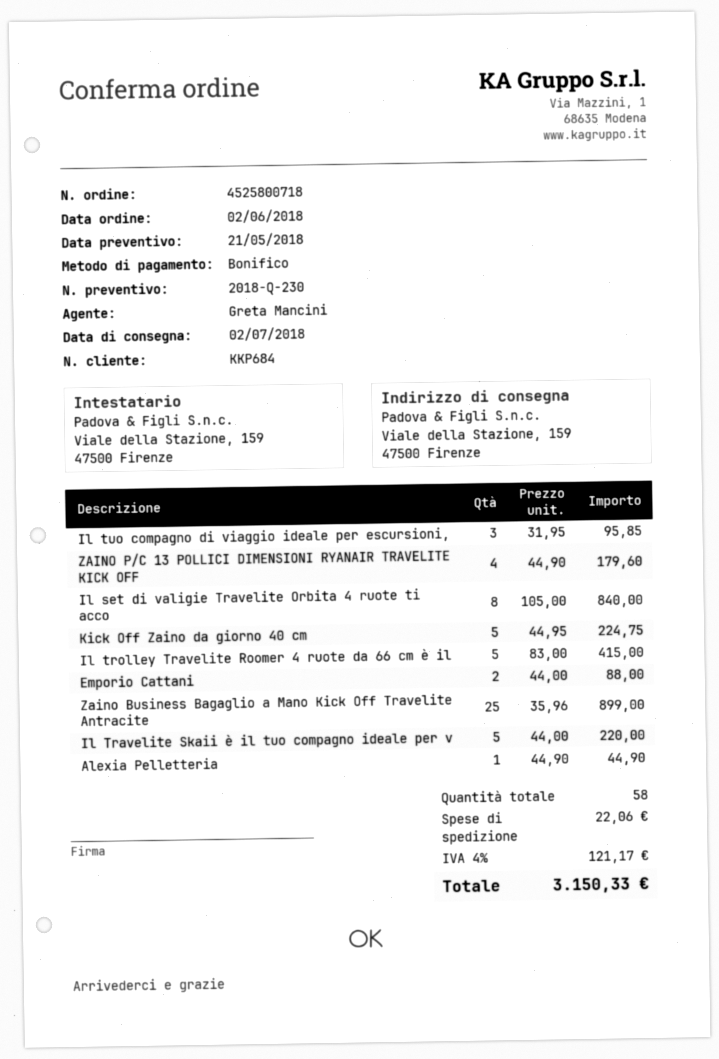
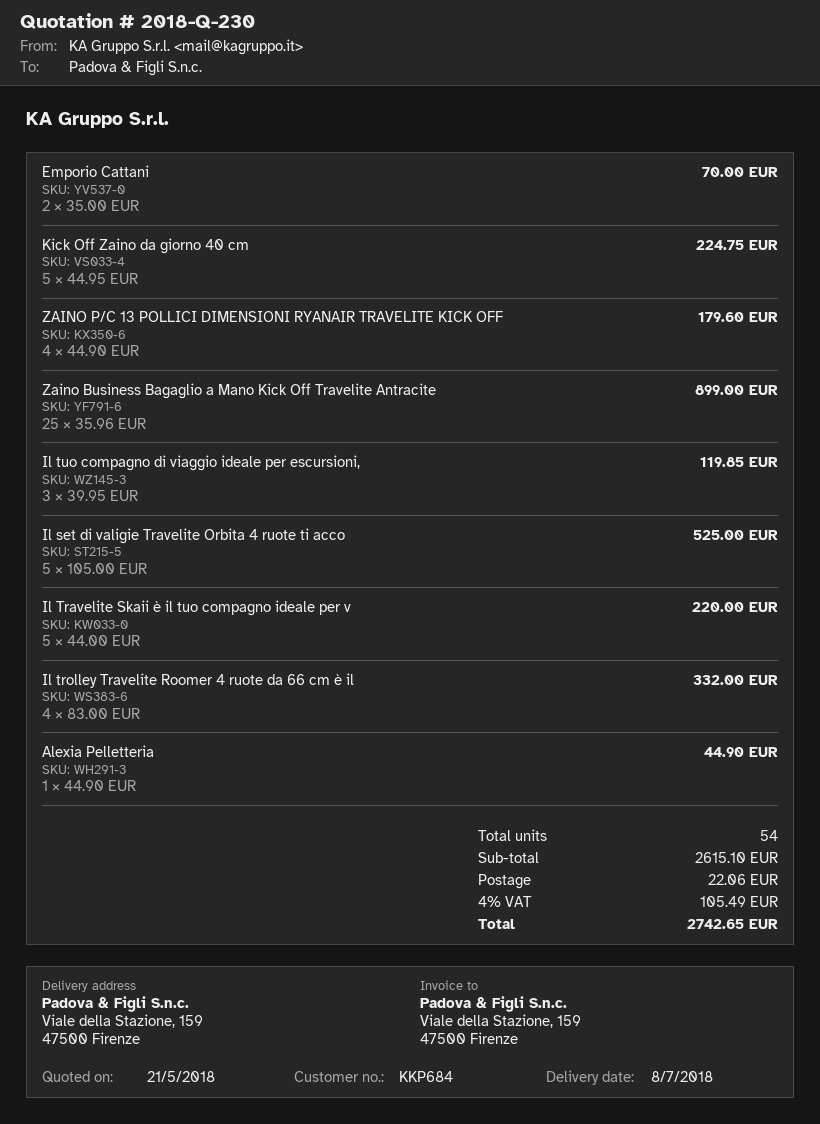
delivery date: 2018-07-02 -> 2018-07-08
Il tuo compagno di viaggio ideale per escursioni,: 3 x 31.95 = 95.85 -> 3 x 39.95 = 119.85
Il set di valigie Travelite Orbita 4 ruote ti acco: 8 x 105.00 = 840.00 -> 5 x 105.00 = 525.00
Il trolley Travelite Roomer 4 ruote da 66 cm è il: 5 x 83.00 = 415.00 -> 4 x 83.00 = 332.00
Emporio Cattani: 2 x 44.00 = 88.00 -> 2 x 35.00 = 70.00
total quantity: 58 -> 54
tax: 4% = 121.17 -> 4% = 105.49
total: 3150.33 -> 2742.65

